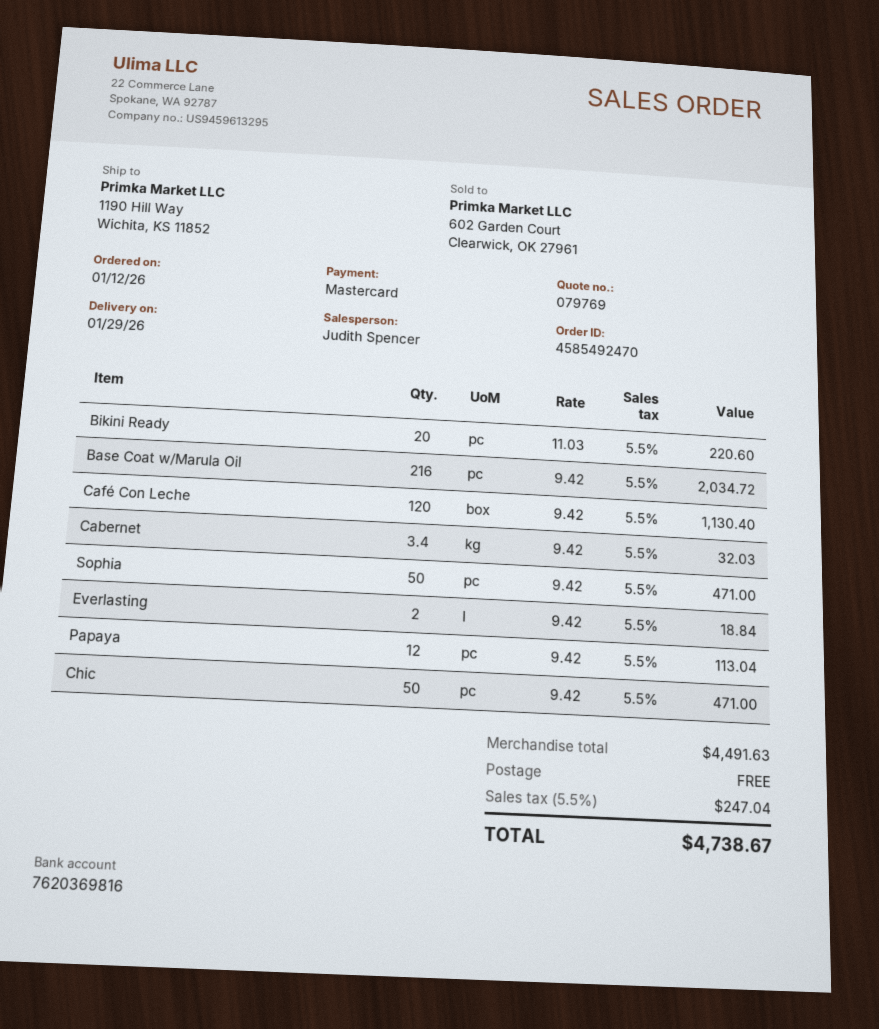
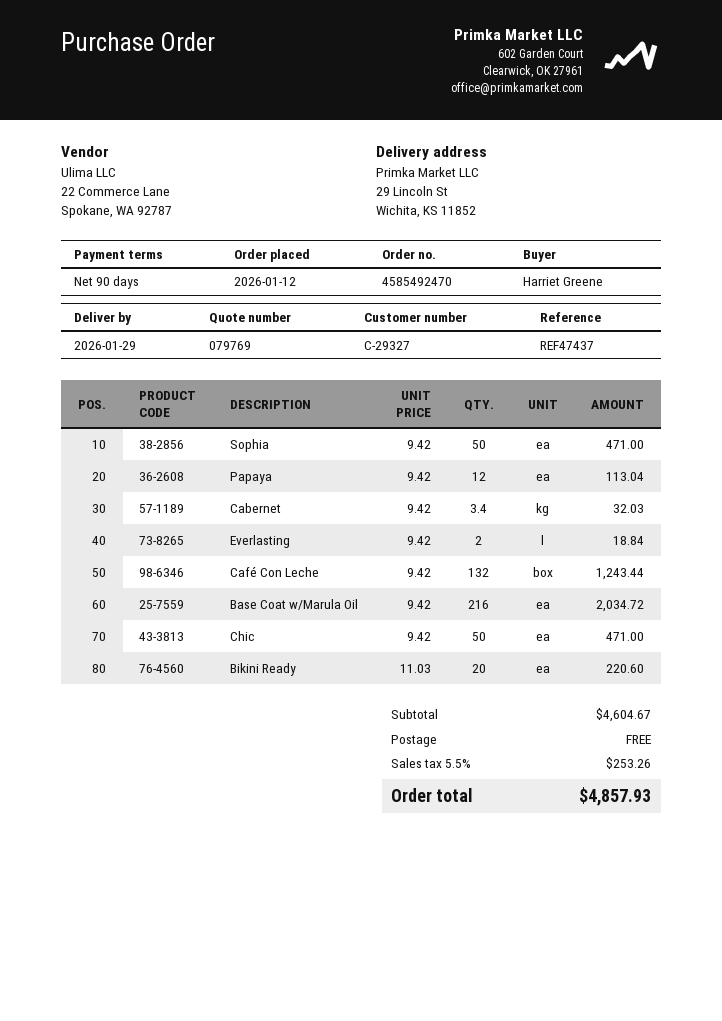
ship to: 1190 Hill Way, Wichita, KS 11852 -> 29 Lincoln St, Wichita, KS 11852
Café Con Leche: 120 x 9.42 = 1130.40 -> 132 x 9.42 = 1243.44
subtotal: 4491.63 -> 4604.67
tax: 5.5% = 247.04 -> 5.5% = 253.26
total: 4738.67 -> 4857.93

